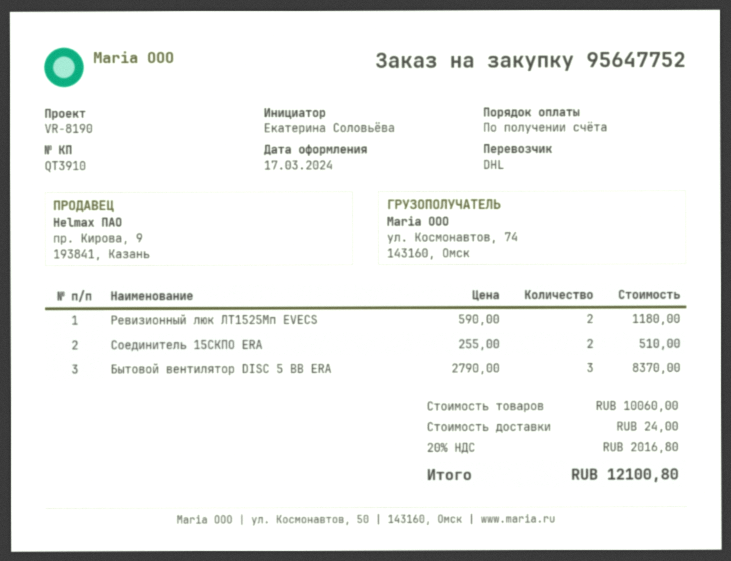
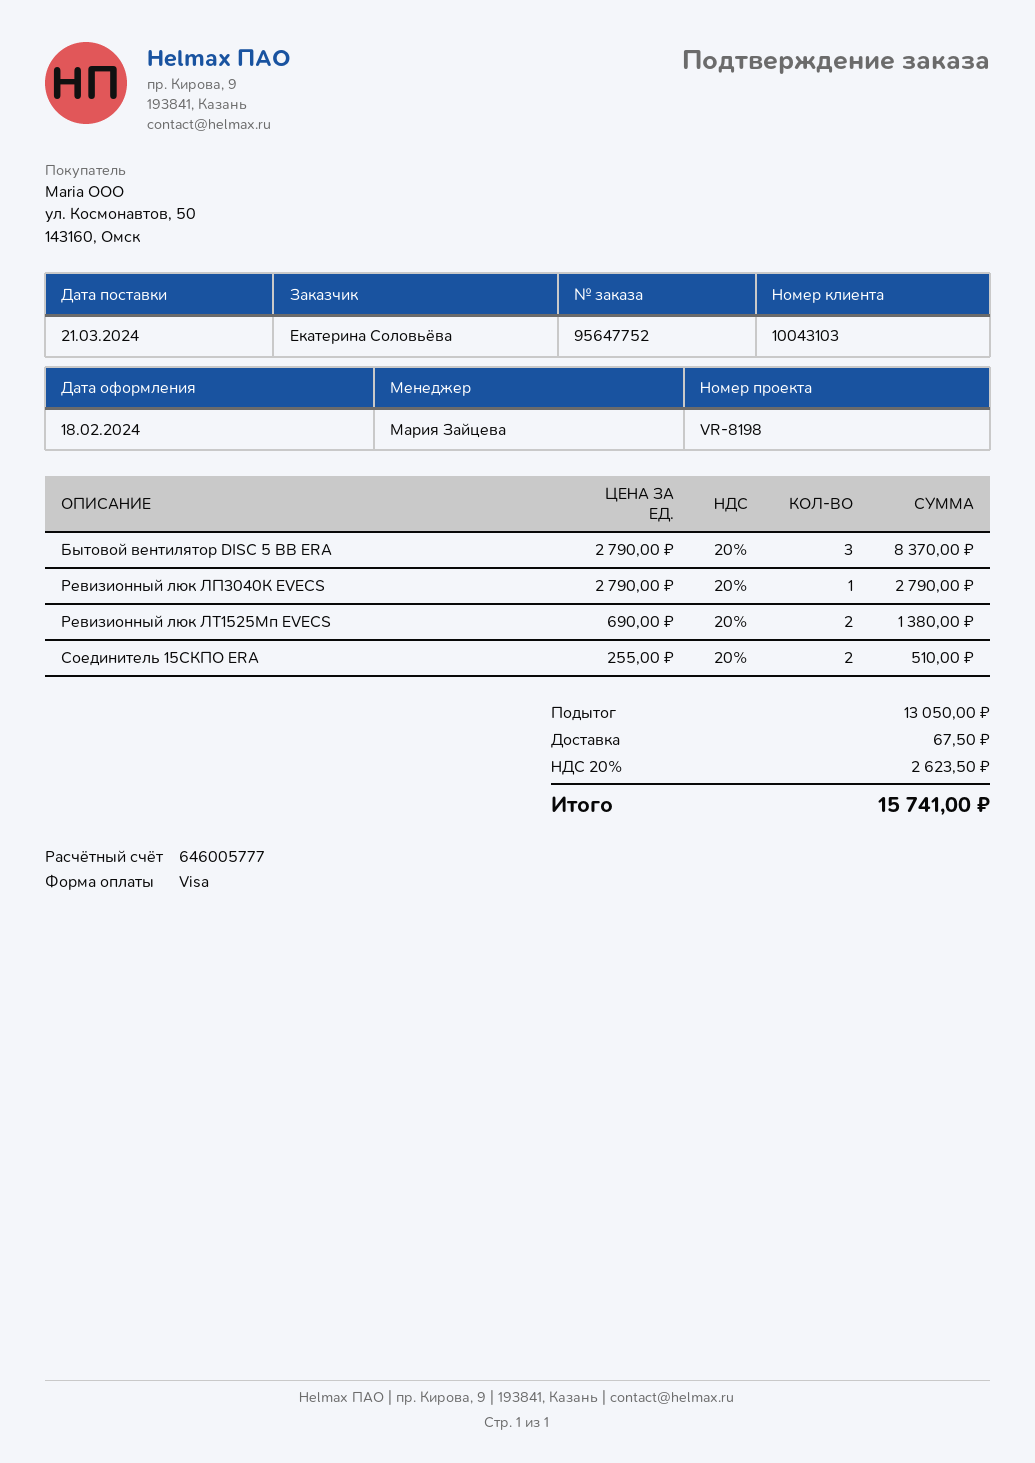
order date: 2024-03-17 -> 2024-02-18
reference: VR-8190 -> VR-8198
Ревизионный люк ЛТ1525Мп EVECS: 2 x 590.00 = 1180.00 -> 2 x 690.00 = 1380.00
Ревизионный люк ЛП3040К EVECS: none -> 1 x 2790.00 = 2790.00
subtotal: 10060.00 -> 13050.00
shipping: 24.00 -> 67.50
tax: 20% = 2016.80 -> 20% = 2623.50
total: 12100.80 -> 15741.00

